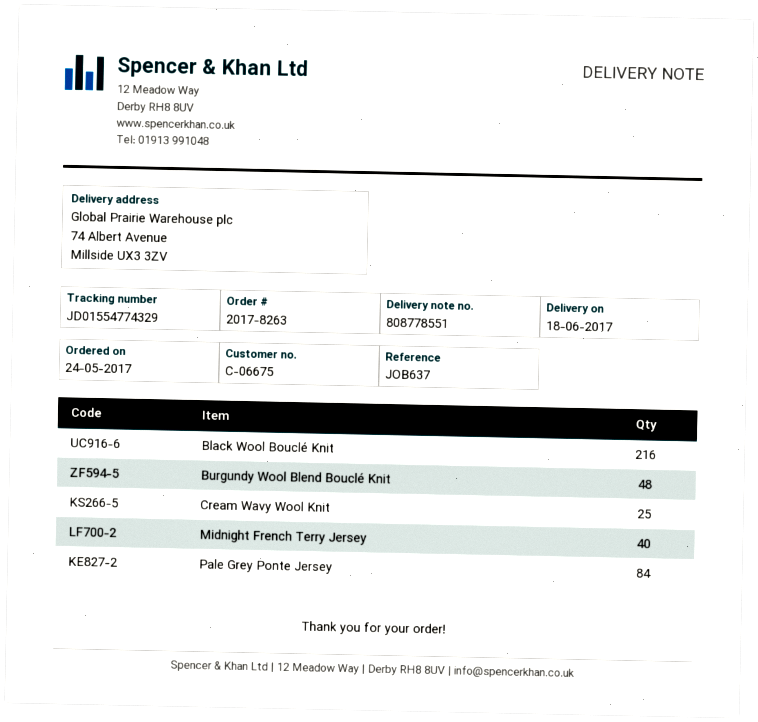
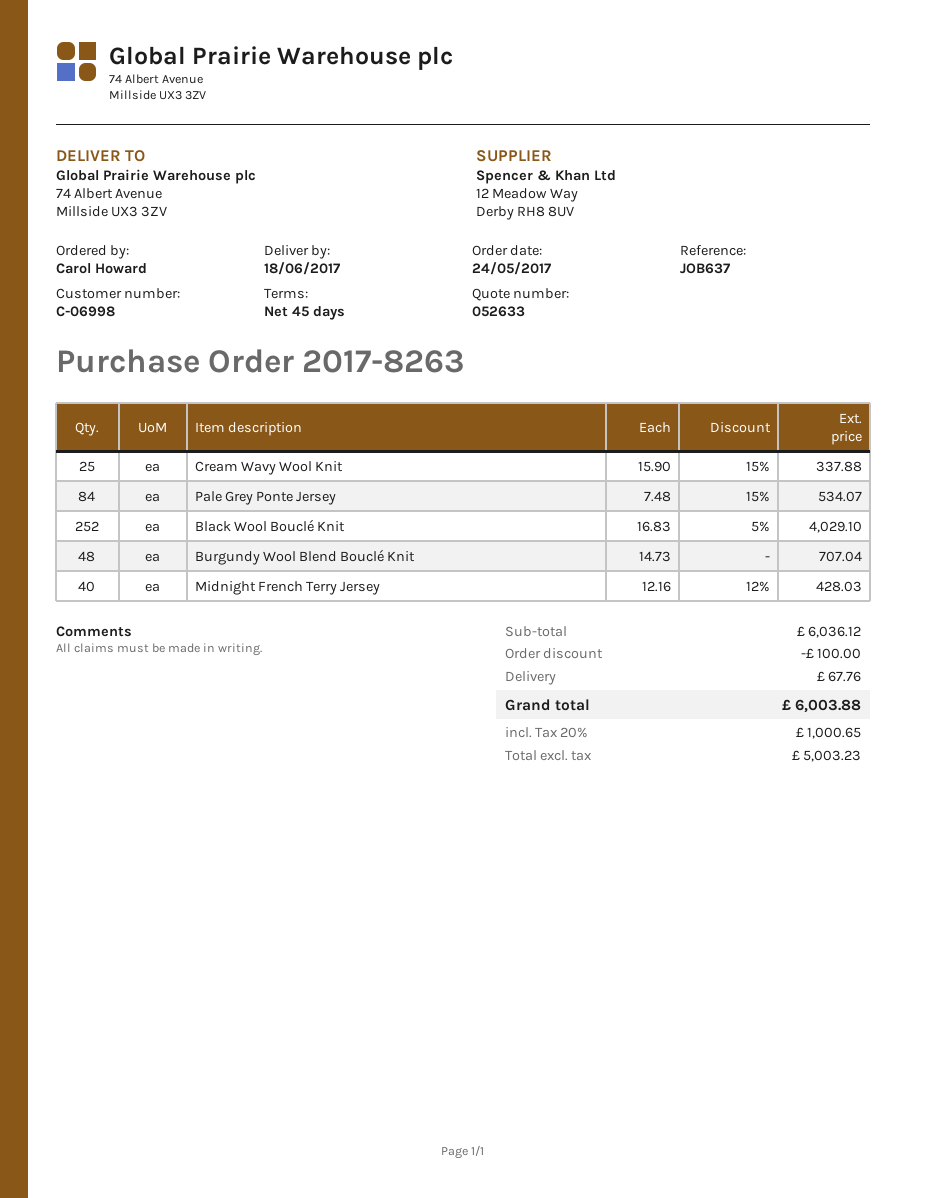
customer number: C-06675 -> C-06998
Black Wool Bouclé Knit: 216 -> 252

